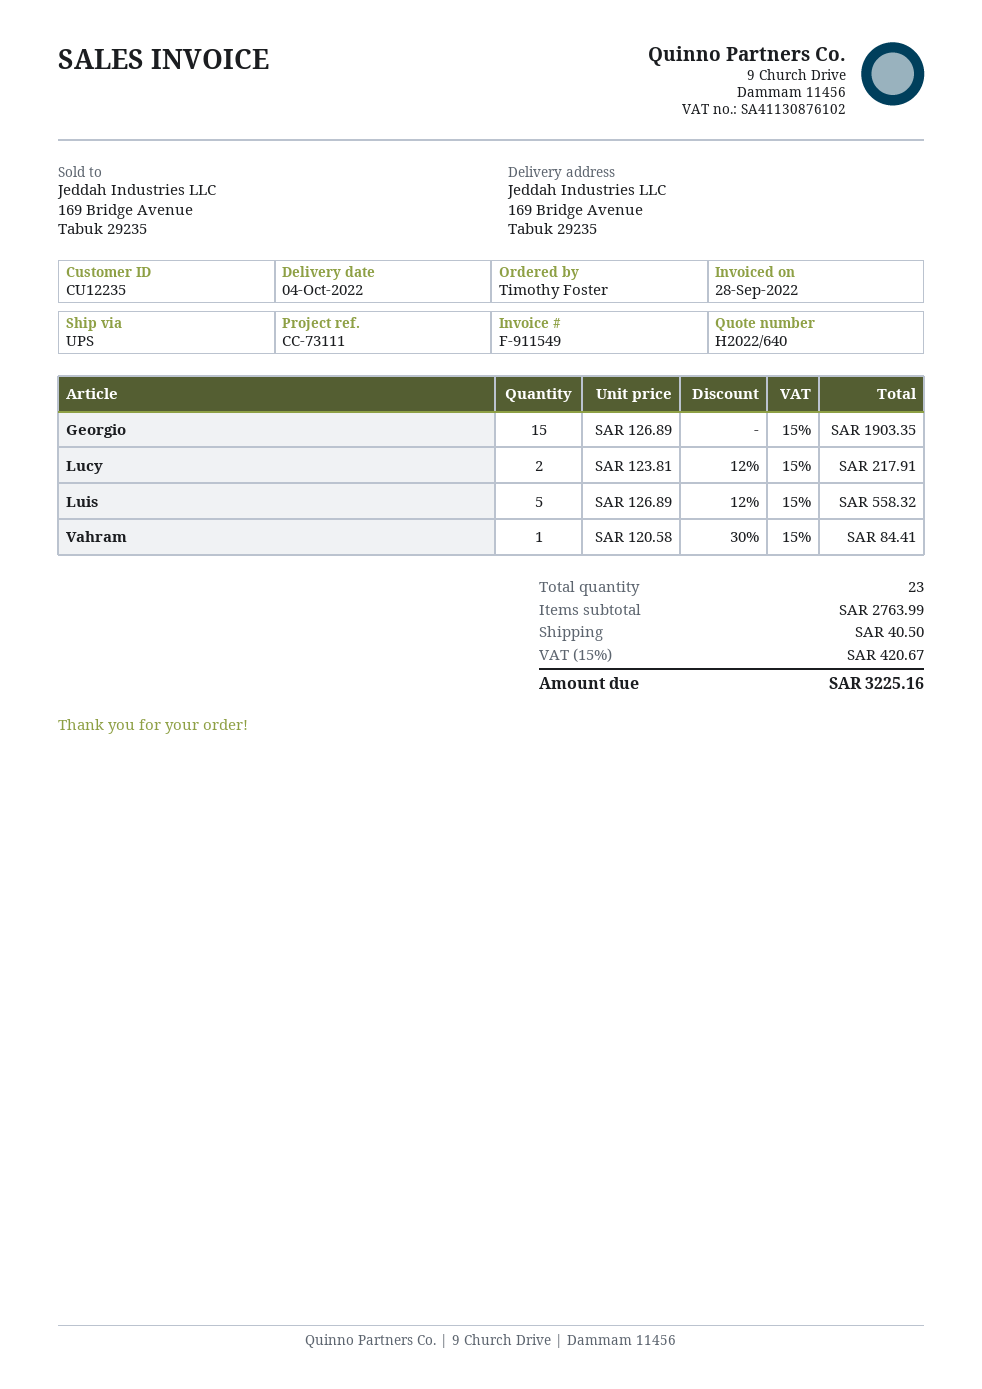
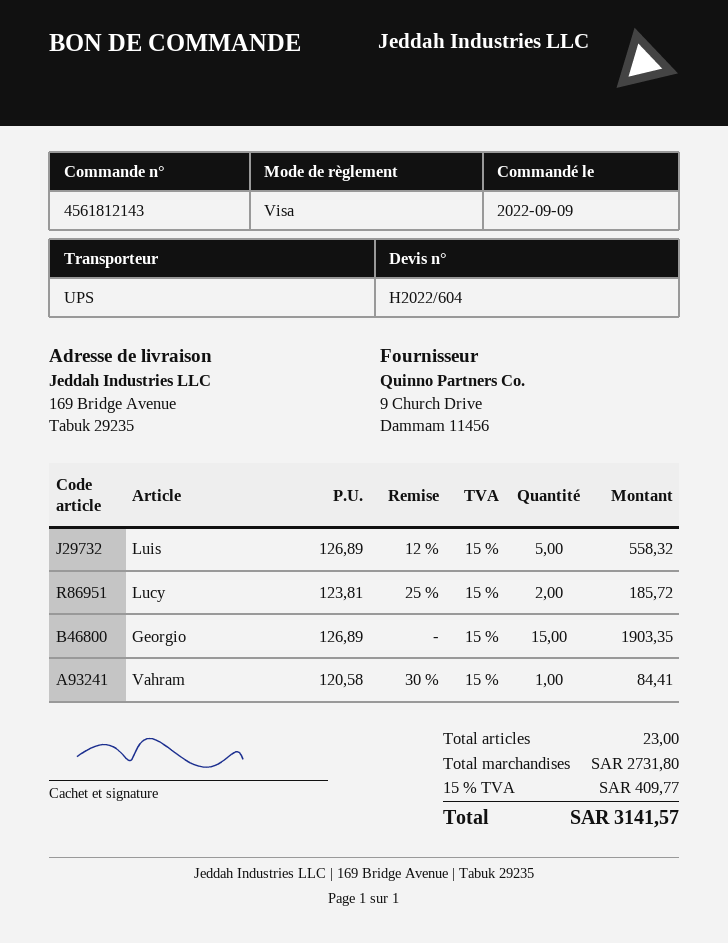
quote number: H2022/640 -> H2022/604
Lucy: 2 x 123.81 - 12% = 217.91 -> 2 x 123.81 - 25% = 185.72
subtotal: 2763.99 -> 2731.80
shipping: 40.50 -> none
tax: 15% = 420.67 -> 15% = 409.77
total: 3225.16 -> 3141.57

